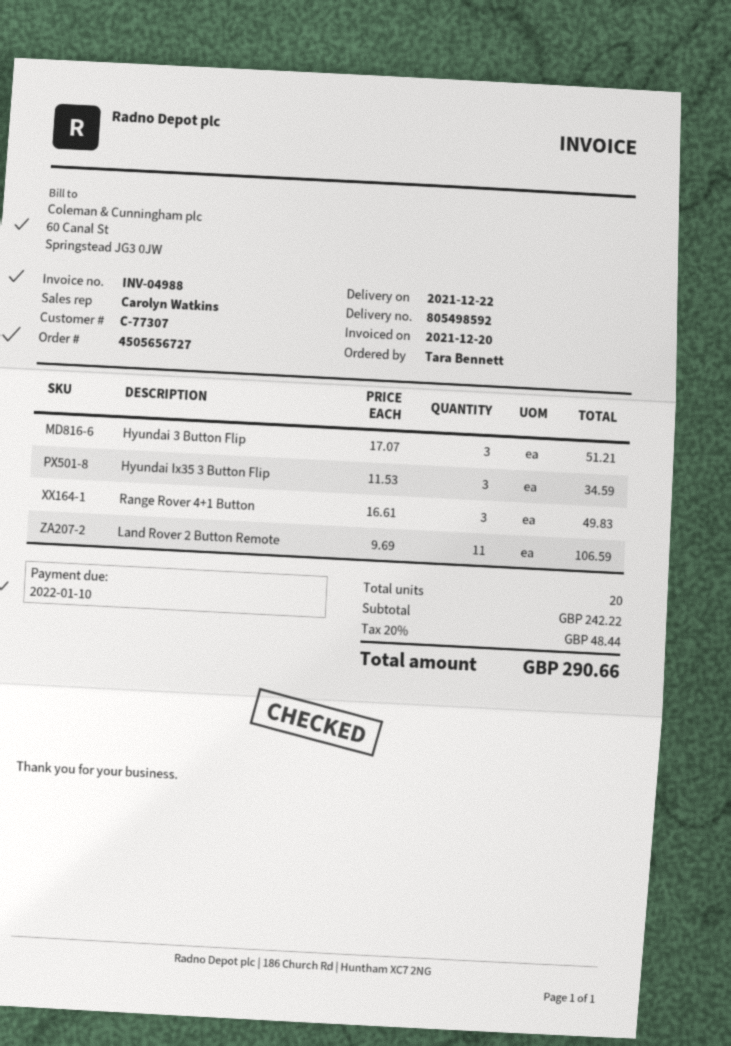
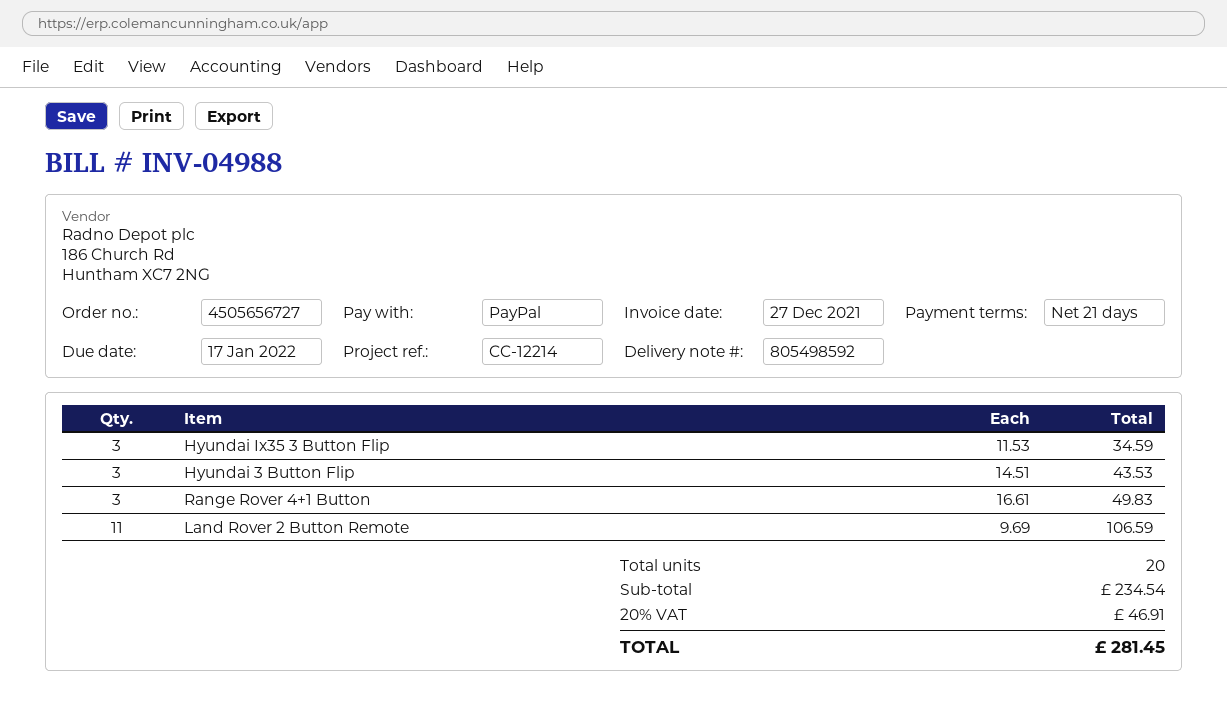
invoice date: 2021-12-20 -> 2021-12-27
due date: 2022-01-10 -> 2022-01-17
Hyundai 3 Button Flip: 3 x 17.07 = 51.21 -> 3 x 14.51 = 43.53
subtotal: 242.22 -> 234.54
tax: 20% = 48.44 -> 20% = 46.91
total: 290.66 -> 281.45

